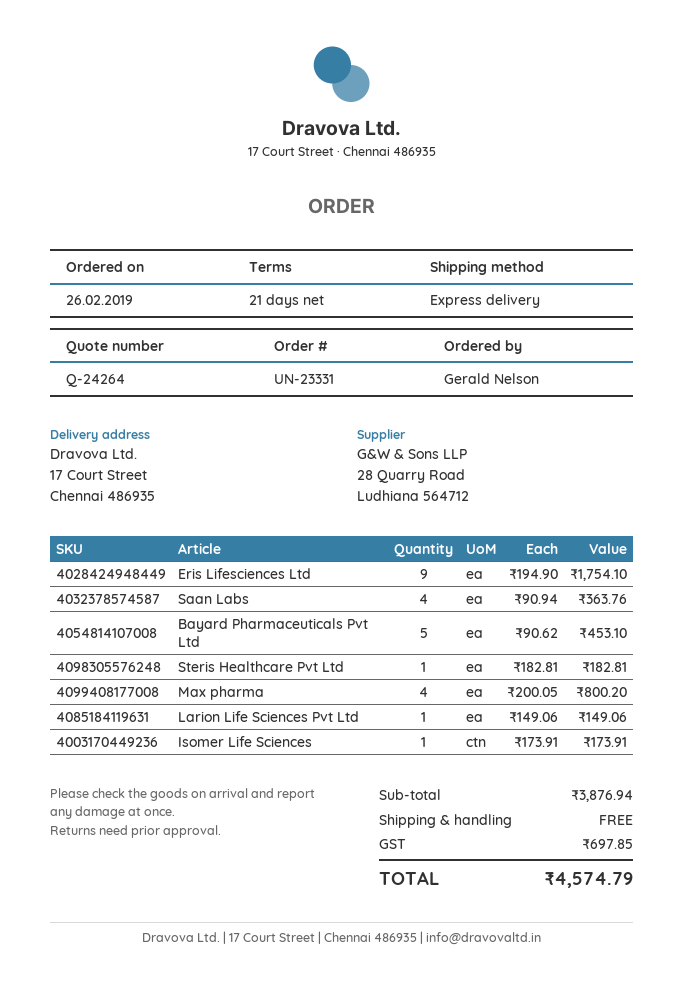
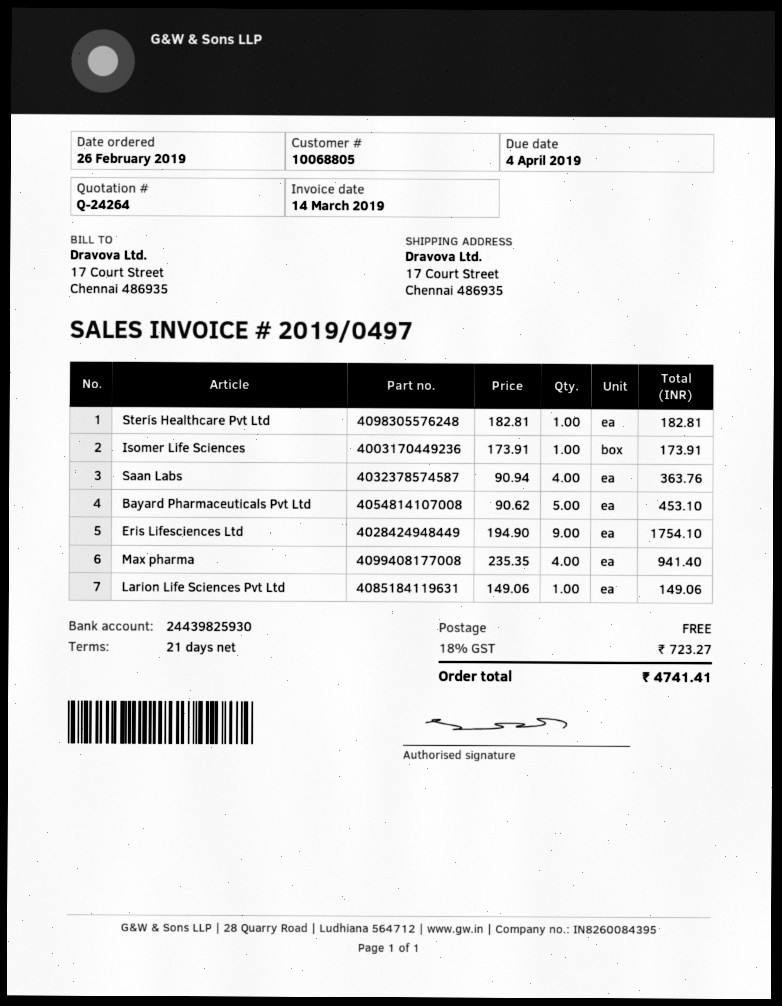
Max pharma: 4 x 200.05 = 800.20 -> 4 x 235.35 = 941.40
tax: 697.85 -> 723.27
total: 4574.79 -> 4741.41

